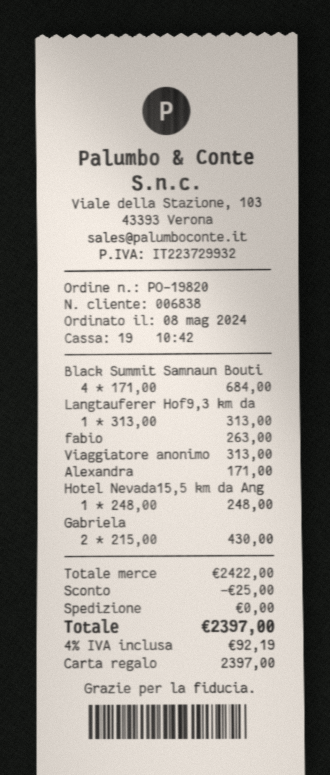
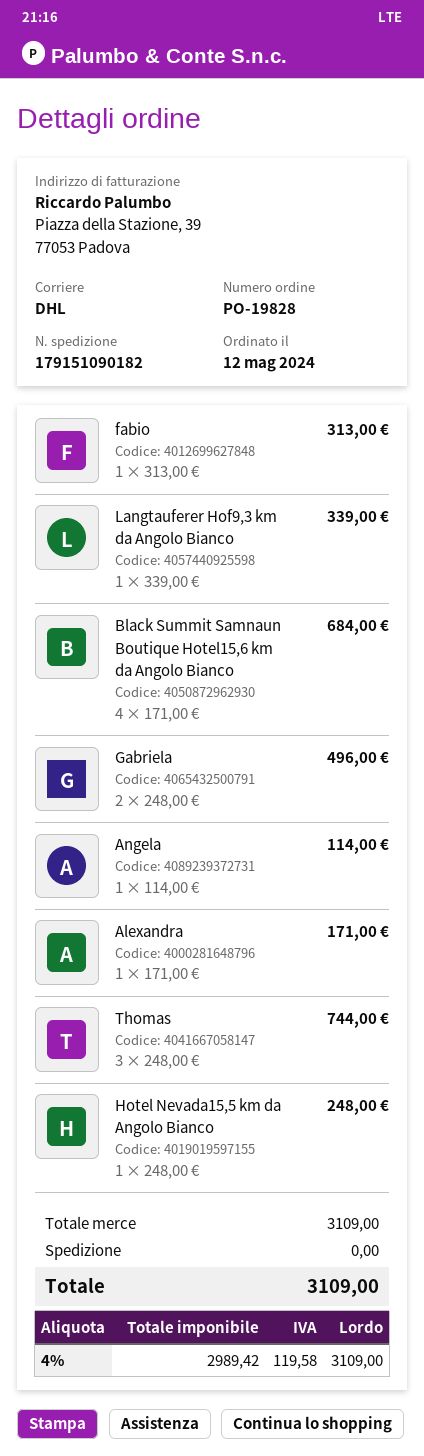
order number: PO-19820 -> PO-19828
order date: 2024-05-08 -> 2024-05-12
Langtauferer Hof9,3 km da: 1 x 313.00 = 313.00 -> 1 x 339.00 = 339.00
fabio: 1 x 263.00 = 263.00 -> 1 x 313.00 = 313.00
Viaggiatore anonimo: 1 x 313.00 = 313.00 -> none
Gabriela: 2 x 215.00 = 430.00 -> 2 x 248.00 = 496.00
Angela: none -> 1 x 114.00 = 114.00
Thomas: none -> 3 x 248.00 = 744.00
subtotal: 2422.00 -> 3109.00
discount: 25.00 -> none
tax: 4% = 92.19 -> 4% = 119.58
total: 2397.00 -> 3109.00

